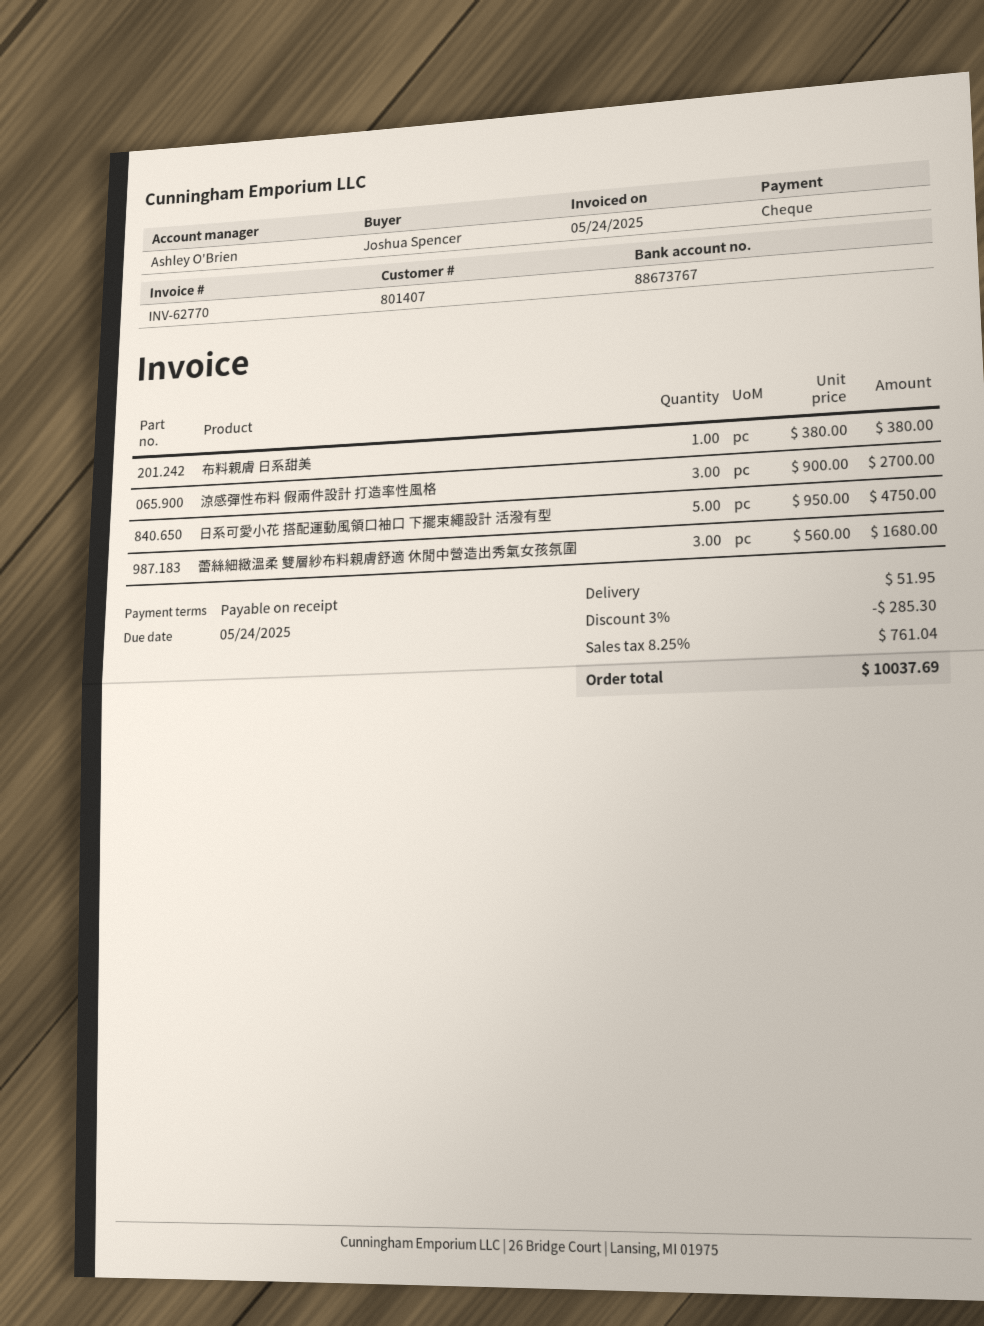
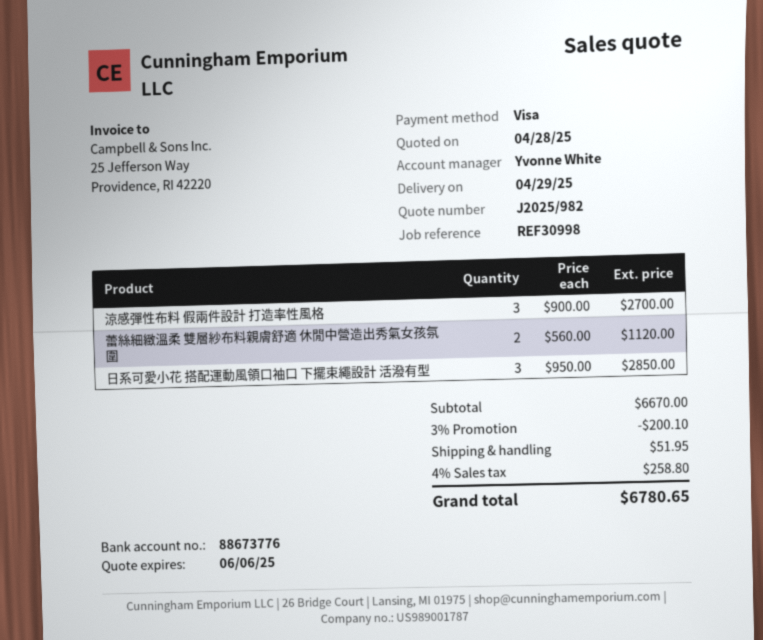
sales rep: Ashley O'Brien -> Yvonne White
payment method: cheque -> Visa
bank account: 88673767 -> 88673776
布料親膚 日系甜美: 1 x 380.00 = 380.00 -> none
日系可愛小花 搭配運動風領口袖口 下擺束繩設計 活潑有型: 5 x 950.00 = 4750.00 -> 3 x 950.00 = 2850.00
蕾絲細緻溫柔 雙層紗布料親膚舒適 休閒中營造出秀氣女孩氛圍: 3 x 560.00 = 1680.00 -> 2 x 560.00 = 1120.00
discount: 3% = 285.30 -> 3% = 200.10
tax: 8.25% = 761.04 -> 4% = 258.80
total: 10037.69 -> 6780.65

